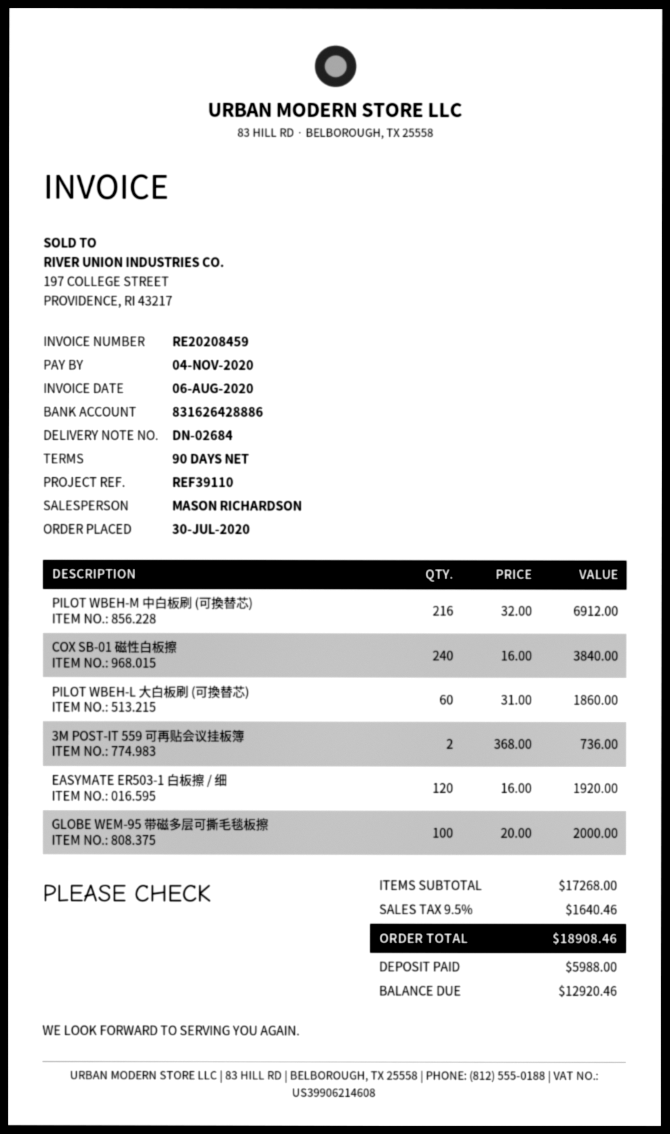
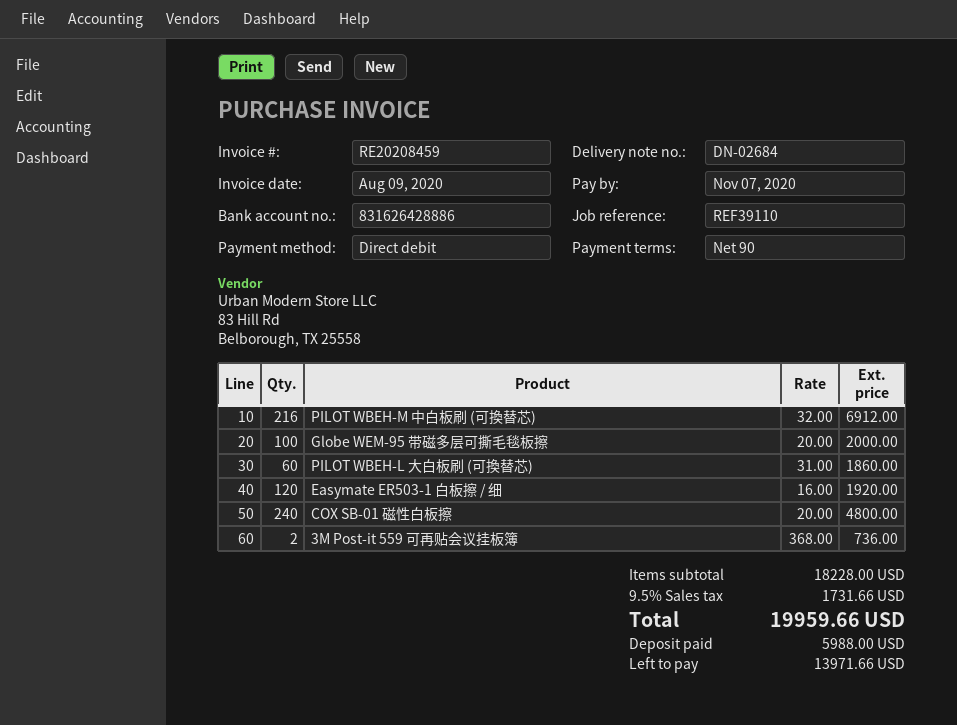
invoice date: 2020-08-06 -> 2020-08-09
due date: 2020-11-04 -> 2020-11-07
COX SB-01 磁性白板擦: 240 x 16.00 = 3840.00 -> 240 x 20.00 = 4800.00
subtotal: 17268.00 -> 18228.00
tax: 9.5% = 1640.46 -> 9.5% = 1731.66
total: 18908.46 -> 19959.66
balance: 12920.46 -> 13971.66

